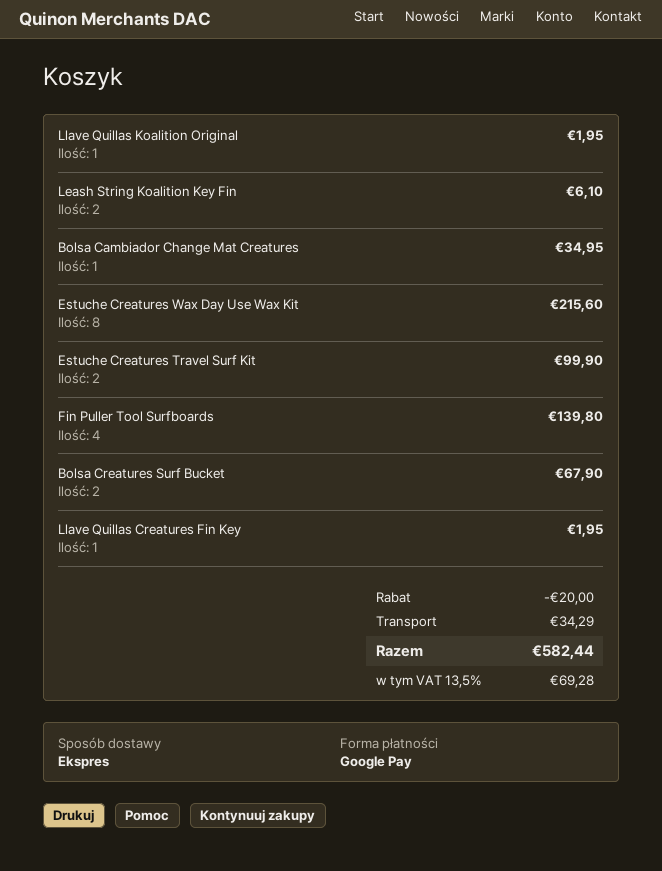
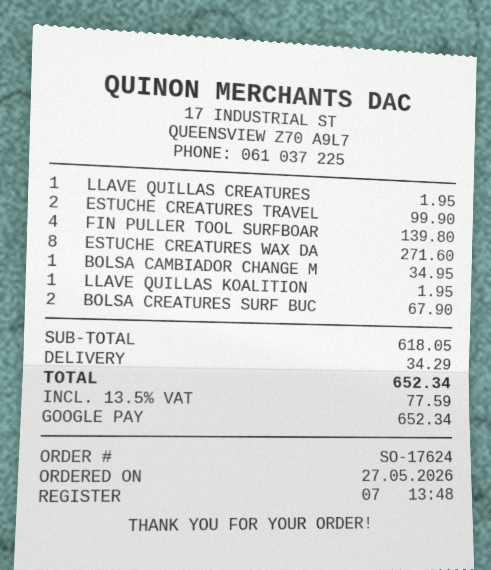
Leash String Koalition Key Fin: 2 for 6.10 -> none
Estuche Creatures Wax Day Use Wax Kit: 8 for 215.60 -> 8 for 271.60
discount: 20.00 -> none
tax: 13.5% = 69.28 -> 13.5% = 77.59
total: 582.44 -> 652.34

